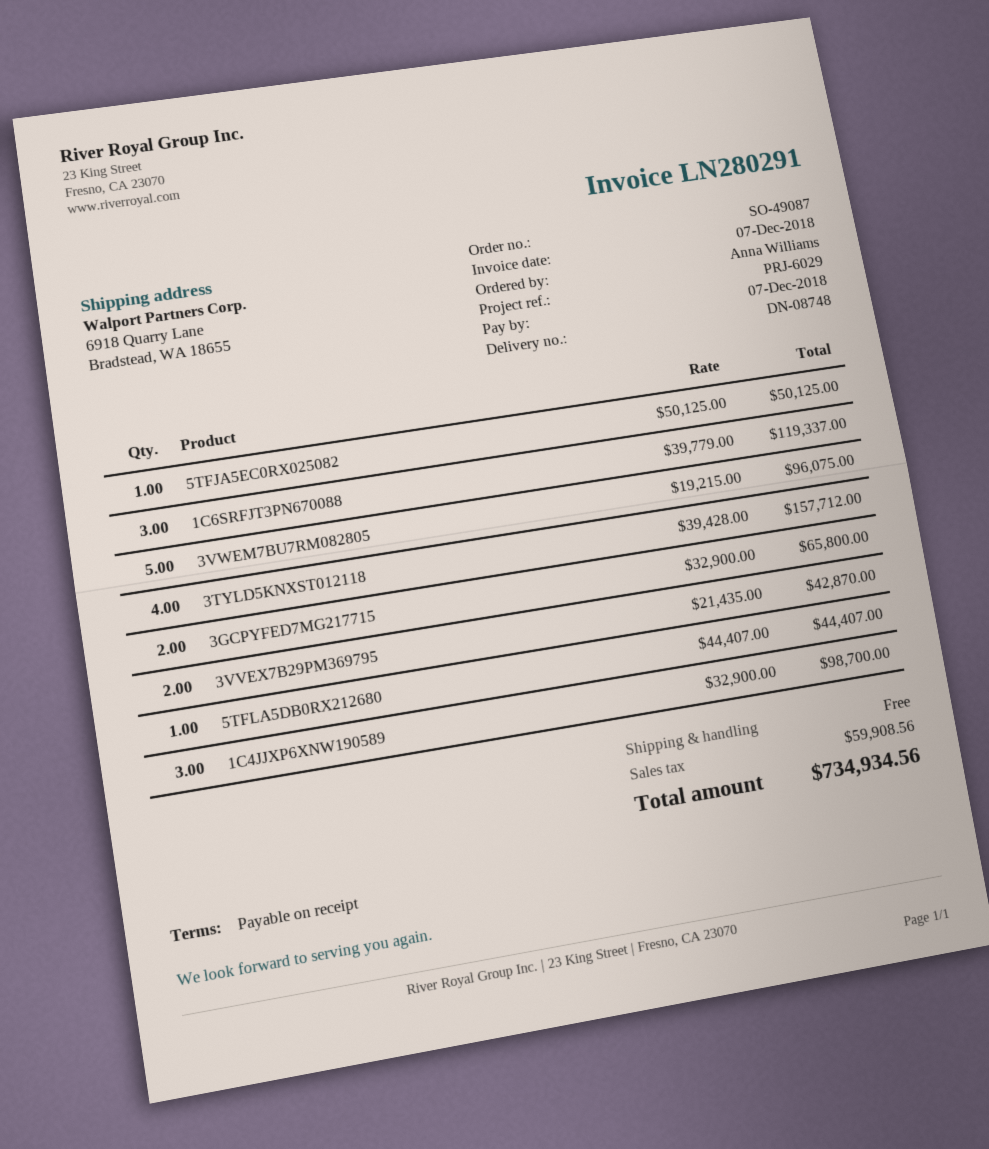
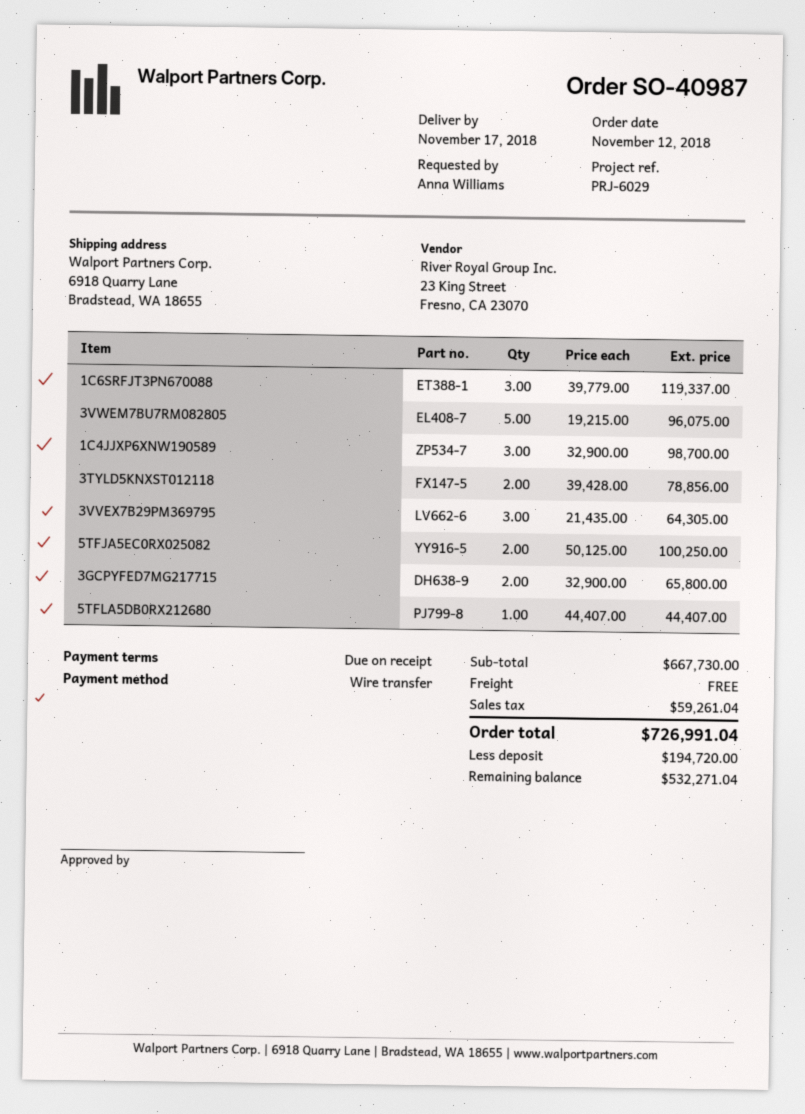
order number: SO-49087 -> SO-40987
5TFJA5EC0RX025082: 1 x 50125.00 = 50125.00 -> 2 x 50125.00 = 100250.00
3TYLD5KNXST012118: 4 x 39428.00 = 157712.00 -> 2 x 39428.00 = 78856.00
3VVEX7B29PM369795: 2 x 21435.00 = 42870.00 -> 3 x 21435.00 = 64305.00
tax: 59908.56 -> 59261.04
total: 734934.56 -> 726991.04

